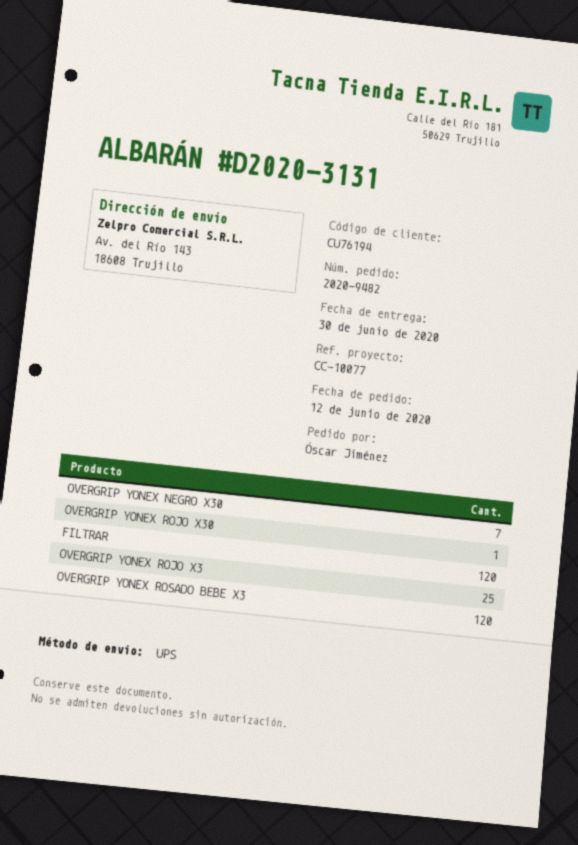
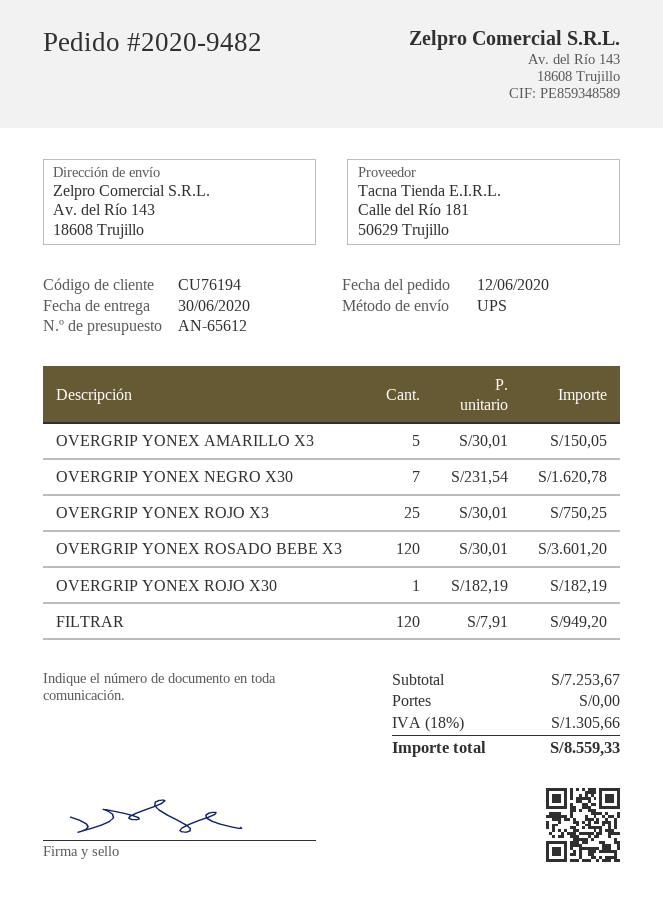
OVERGRIP YONEX AMARILLO X3: none -> 5

